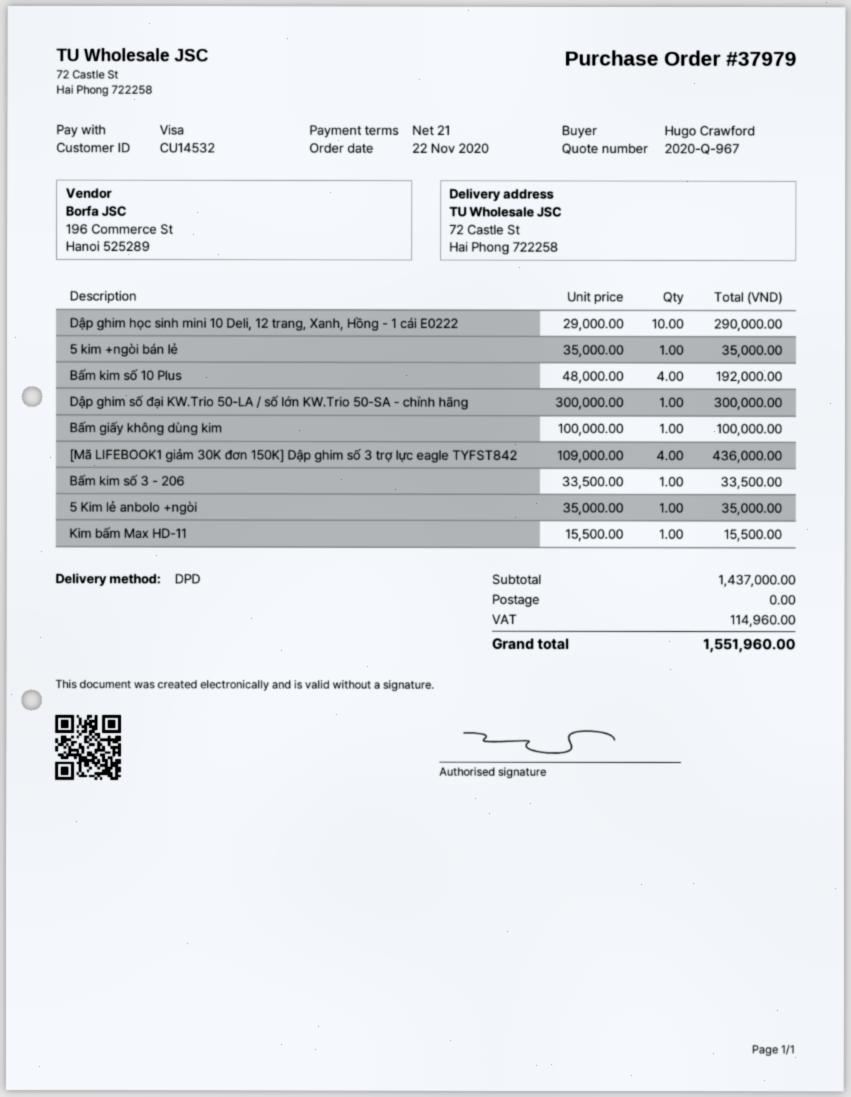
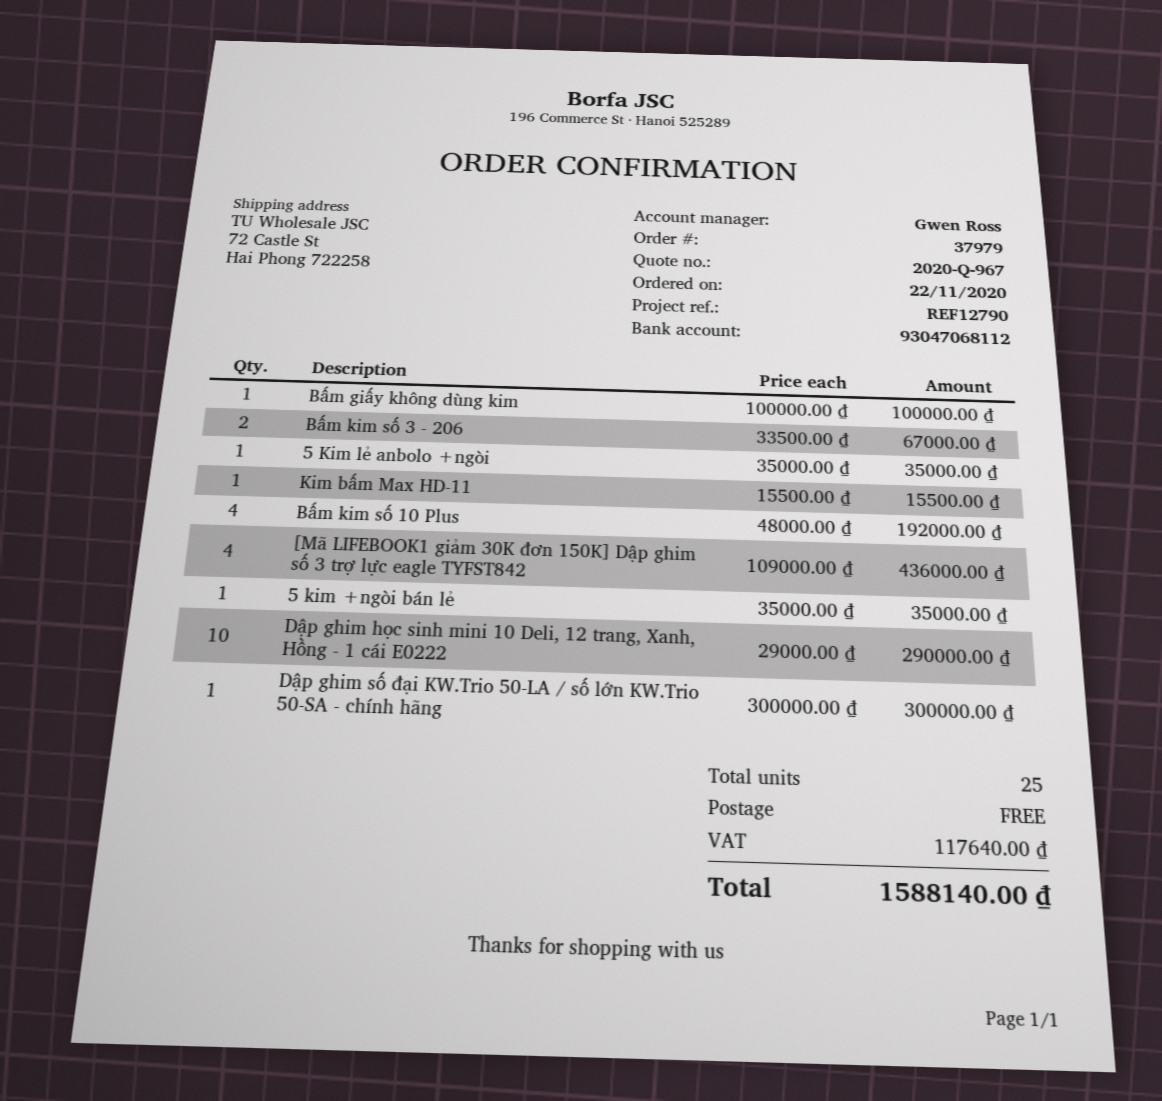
Bấm kim số 3 - 206: 1 x 33500.00 = 33500.00 -> 2 x 33500.00 = 67000.00
tax: 114960.00 -> 117640.00
total: 1551960.00 -> 1588140.00

